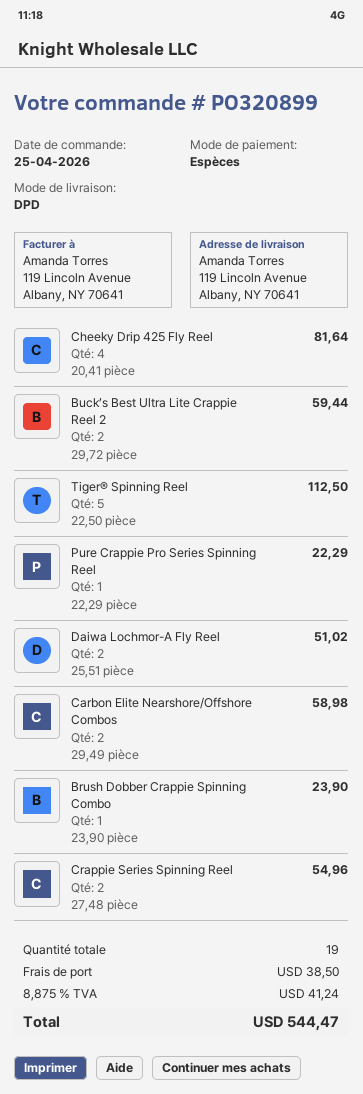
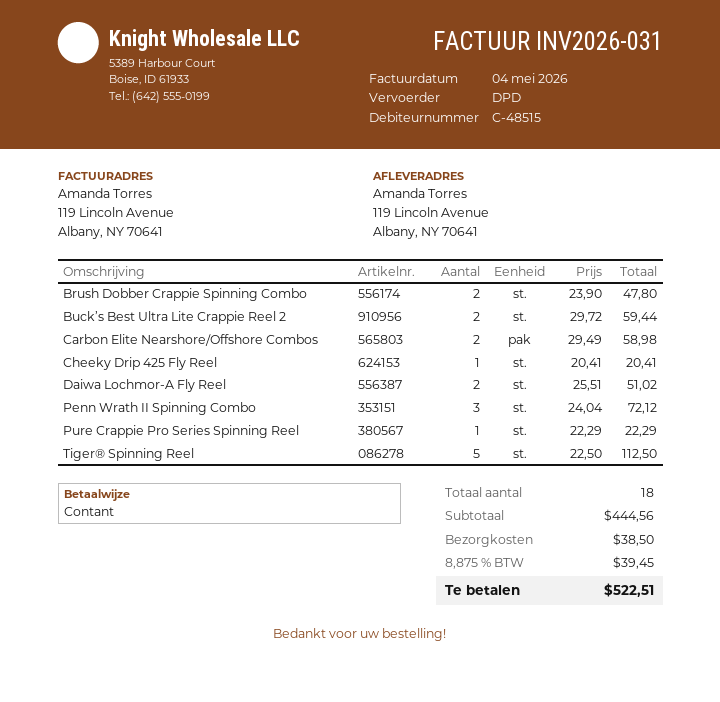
Cheeky Drip 425 Fly Reel: 4 x 20.41 = 81.64 -> 1 x 20.41 = 20.41
Brush Dobber Crappie Spinning Combo: 1 x 23.90 = 23.90 -> 2 x 23.90 = 47.80
Crappie Series Spinning Reel: 2 x 27.48 = 54.96 -> none
Penn Wrath II Spinning Combo: none -> 3 x 24.04 = 72.12
total quantity: 19 -> 18
tax: 8.875% = 41.24 -> 8.875% = 39.45
total: 544.47 -> 522.51

